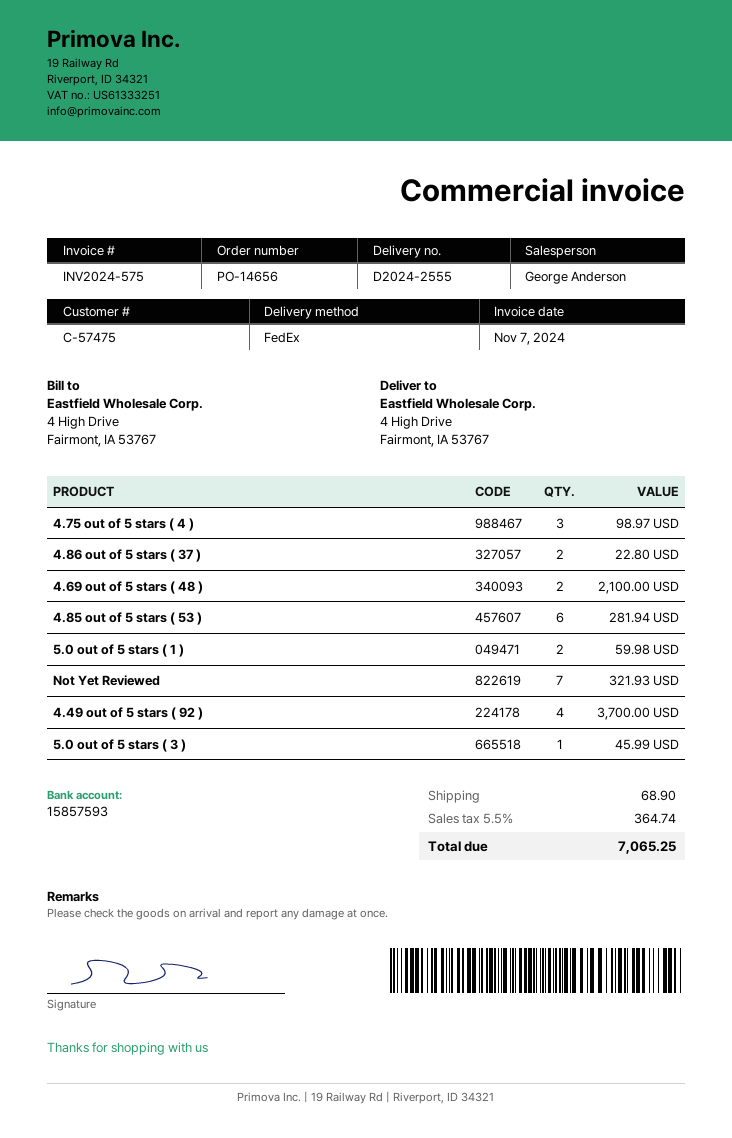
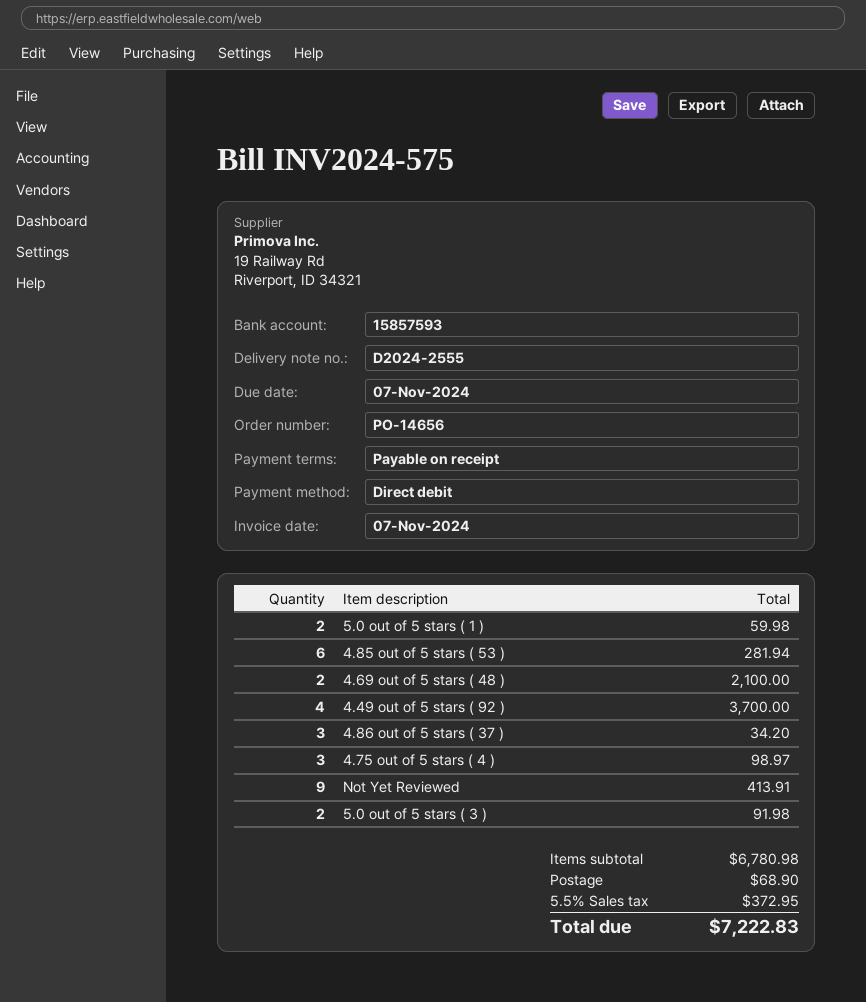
4.86 out of 5 stars ( 37 ): 2 for 22.80 -> 3 for 34.20
Not Yet Reviewed: 7 for 321.93 -> 9 for 413.91
5.0 out of 5 stars ( 3 ): 1 for 45.99 -> 2 for 91.98
tax: 5.5% = 364.74 -> 5.5% = 372.95
total: 7065.25 -> 7222.83

